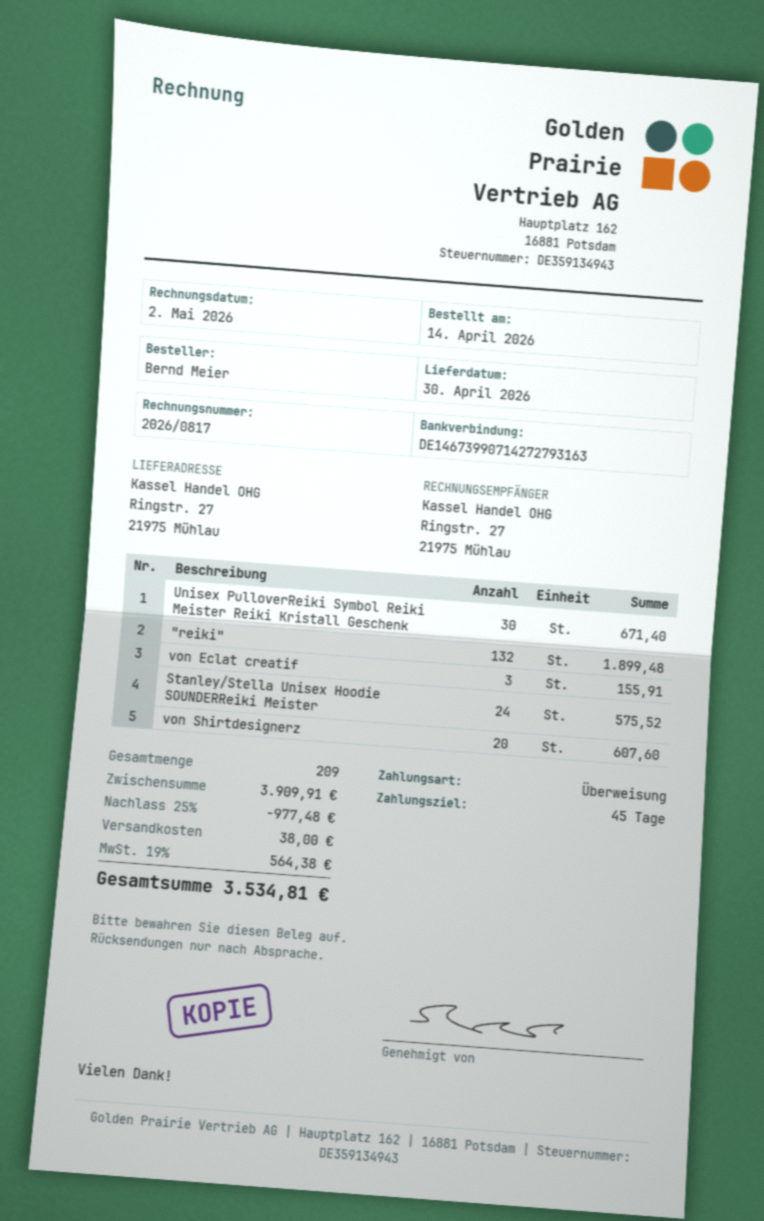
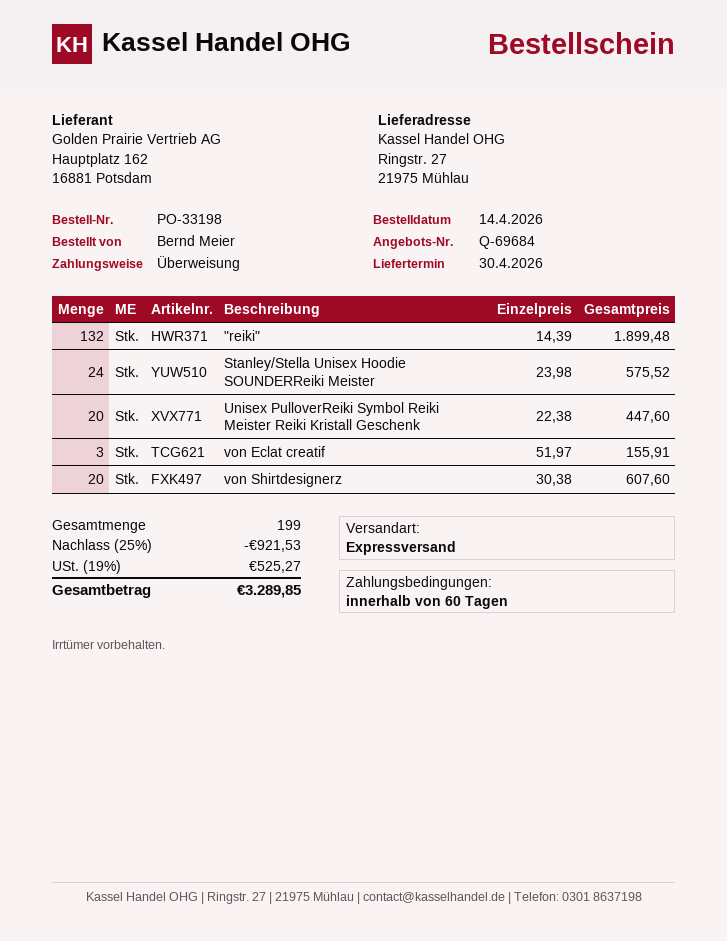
payment terms: 45 days -> 60 days
Unisex PulloverReiki Symbol Reiki Meister Reiki Kristall Geschenk: 30 for 671.40 -> 20 for 447.60
total quantity: 209 -> 199
discount: 25% = 977.48 -> 25% = 921.53
shipping: 38.00 -> none
tax: 19% = 564.38 -> 19% = 525.27
total: 3534.81 -> 3289.85

